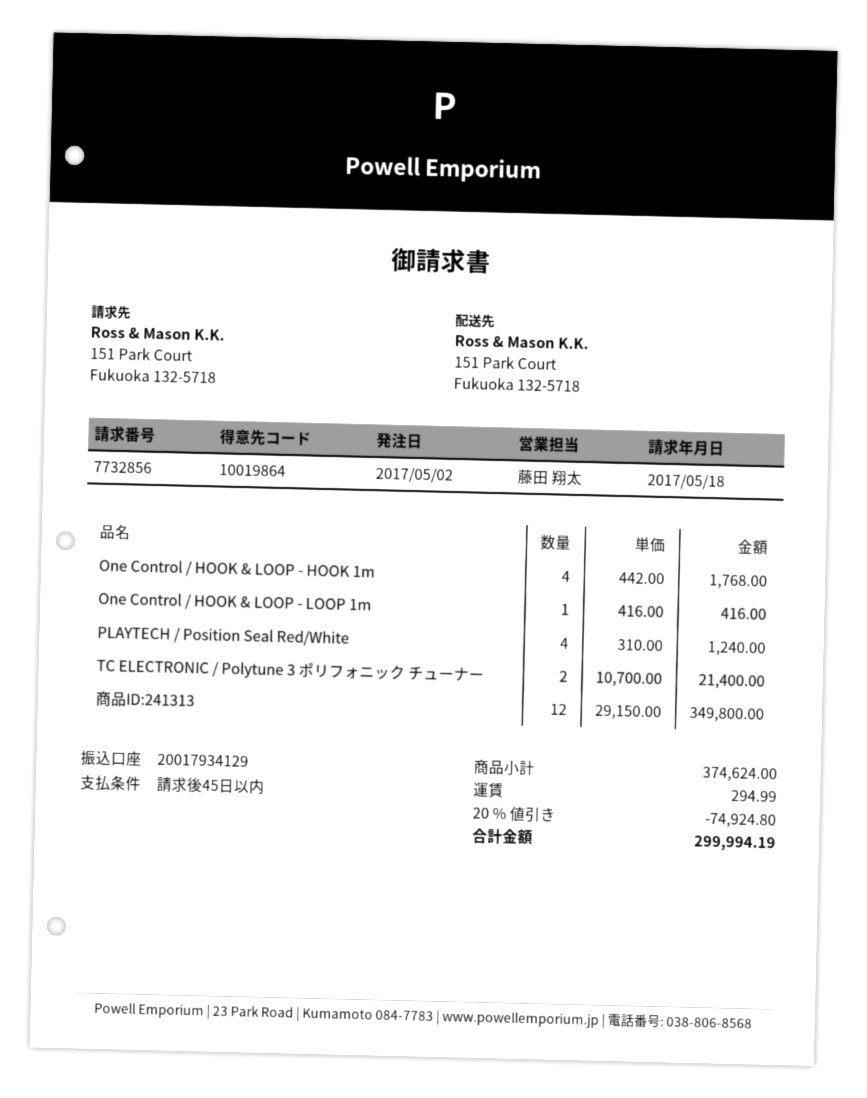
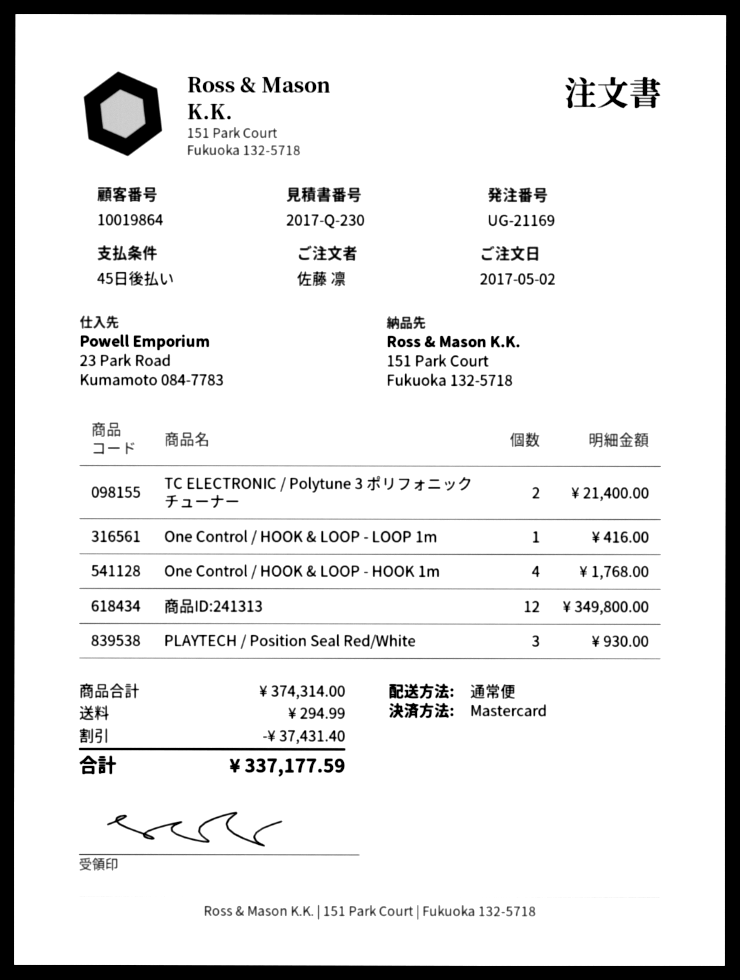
PLAYTECH / Position Seal Red/White: 4 for 1240.00 -> 3 for 930.00
subtotal: 374624.00 -> 374314.00
discount: 74924.80 -> 37431.40
total: 299994.19 -> 337177.59

